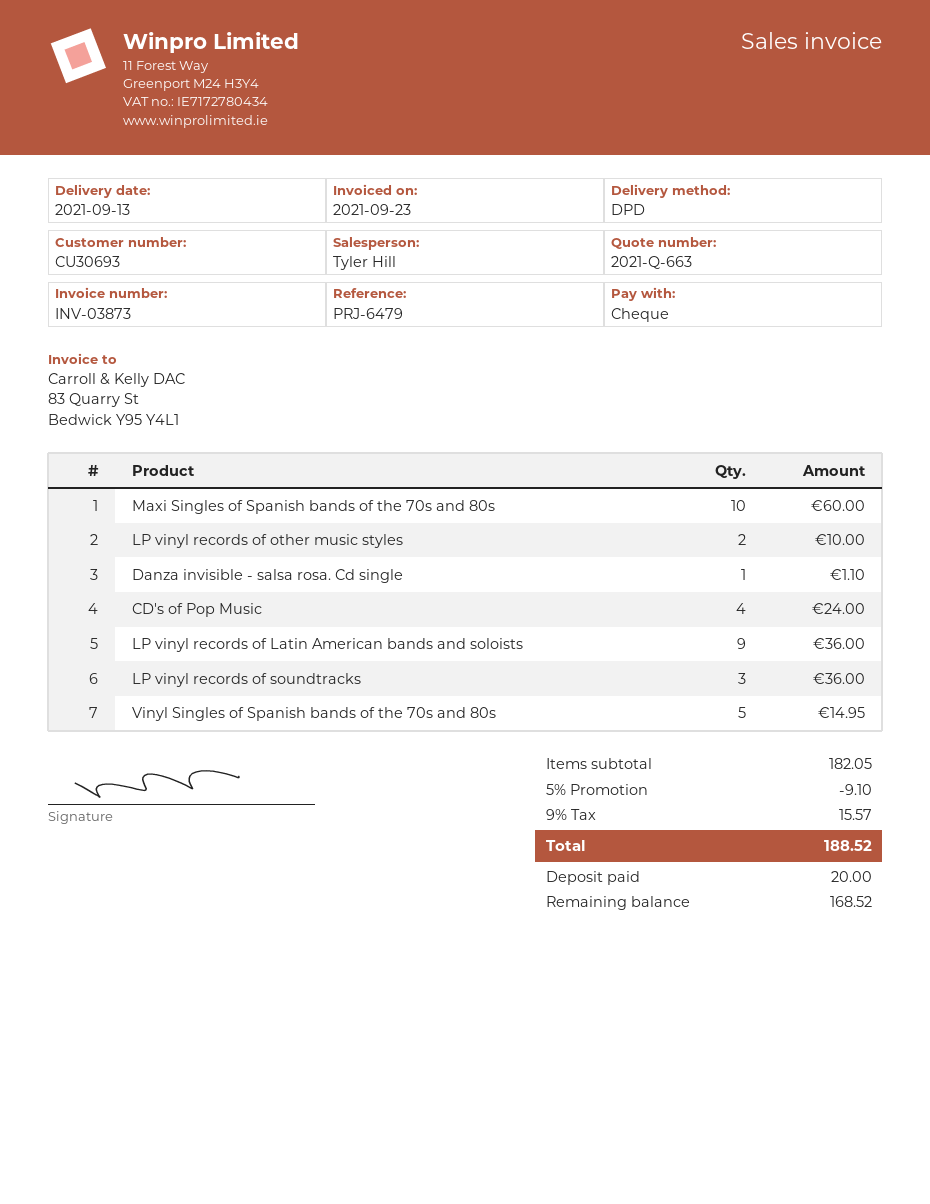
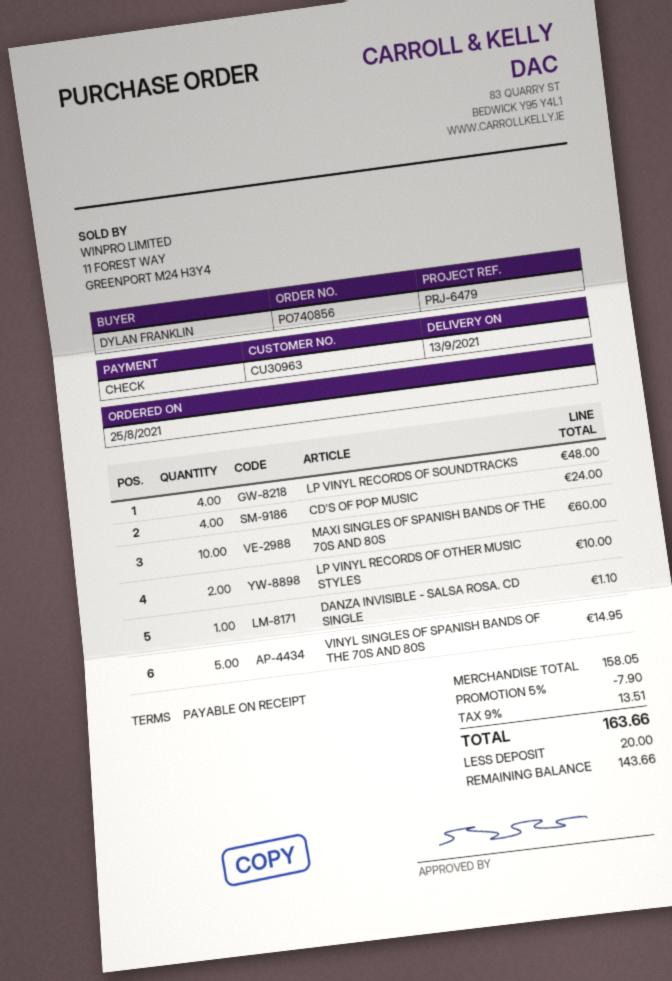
customer number: CU30693 -> CU30963
LP vinyl records of Latin American bands and soloists: 9 for 36.00 -> none
LP vinyl records of soundtracks: 3 for 36.00 -> 4 for 48.00
subtotal: 182.05 -> 158.05
discount: 5% = 9.10 -> 5% = 7.90
tax: 9% = 15.57 -> 9% = 13.51
total: 188.52 -> 163.66
balance: 168.52 -> 143.66

